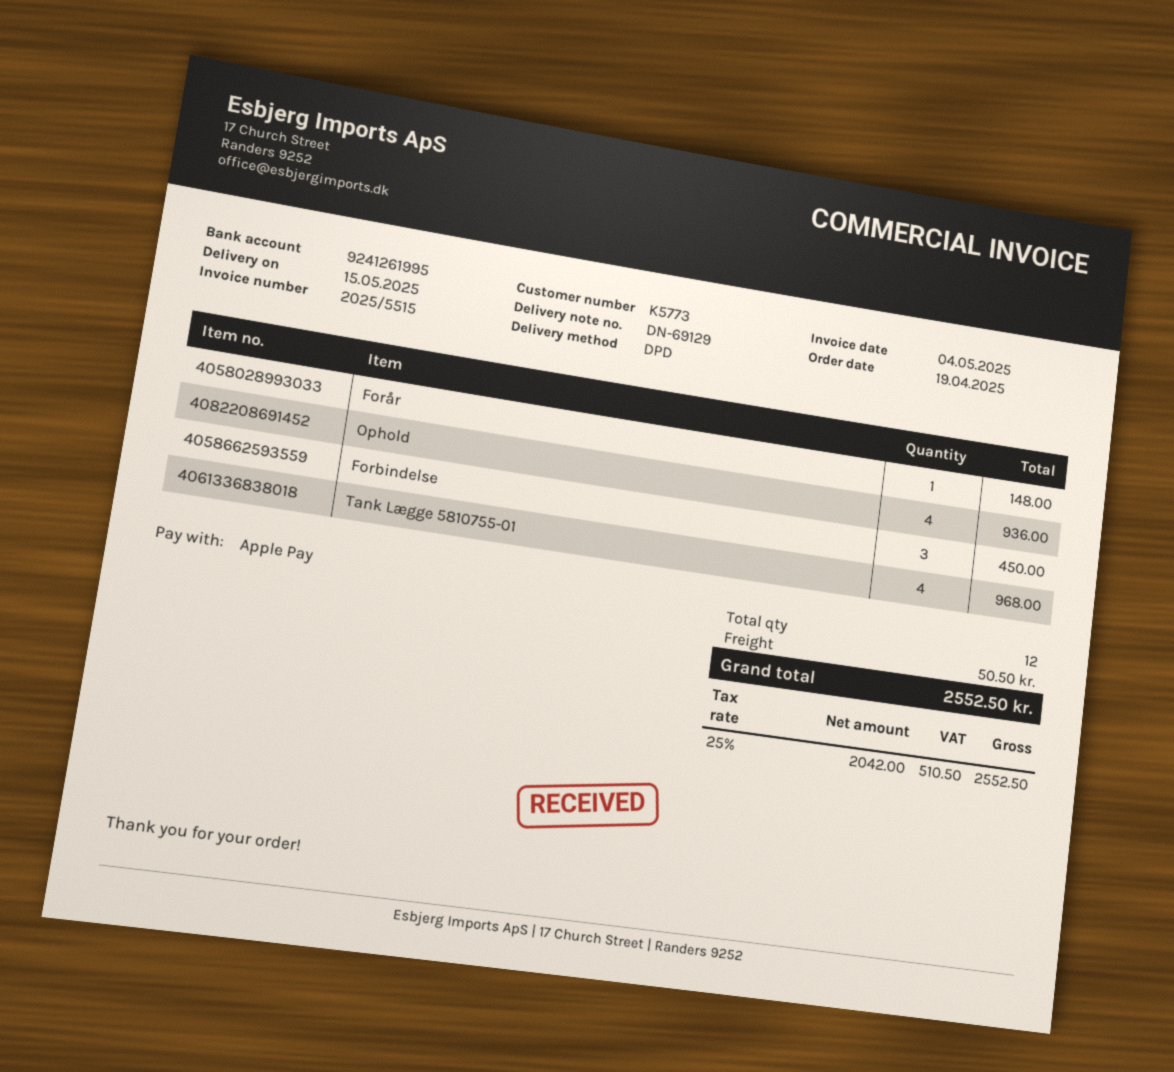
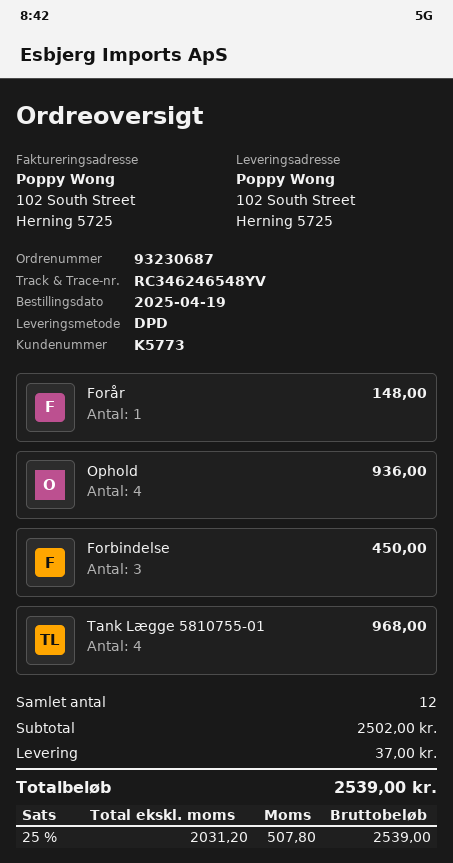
shipping: 50.50 -> 37.00
net: 2042.00 -> 2031.20
tax: 25% = 510.50 -> 25% = 507.80
total: 2552.50 -> 2539.00

